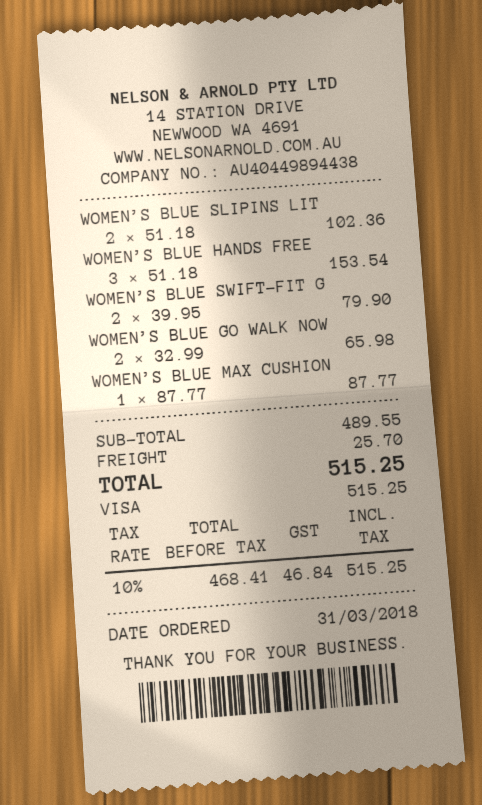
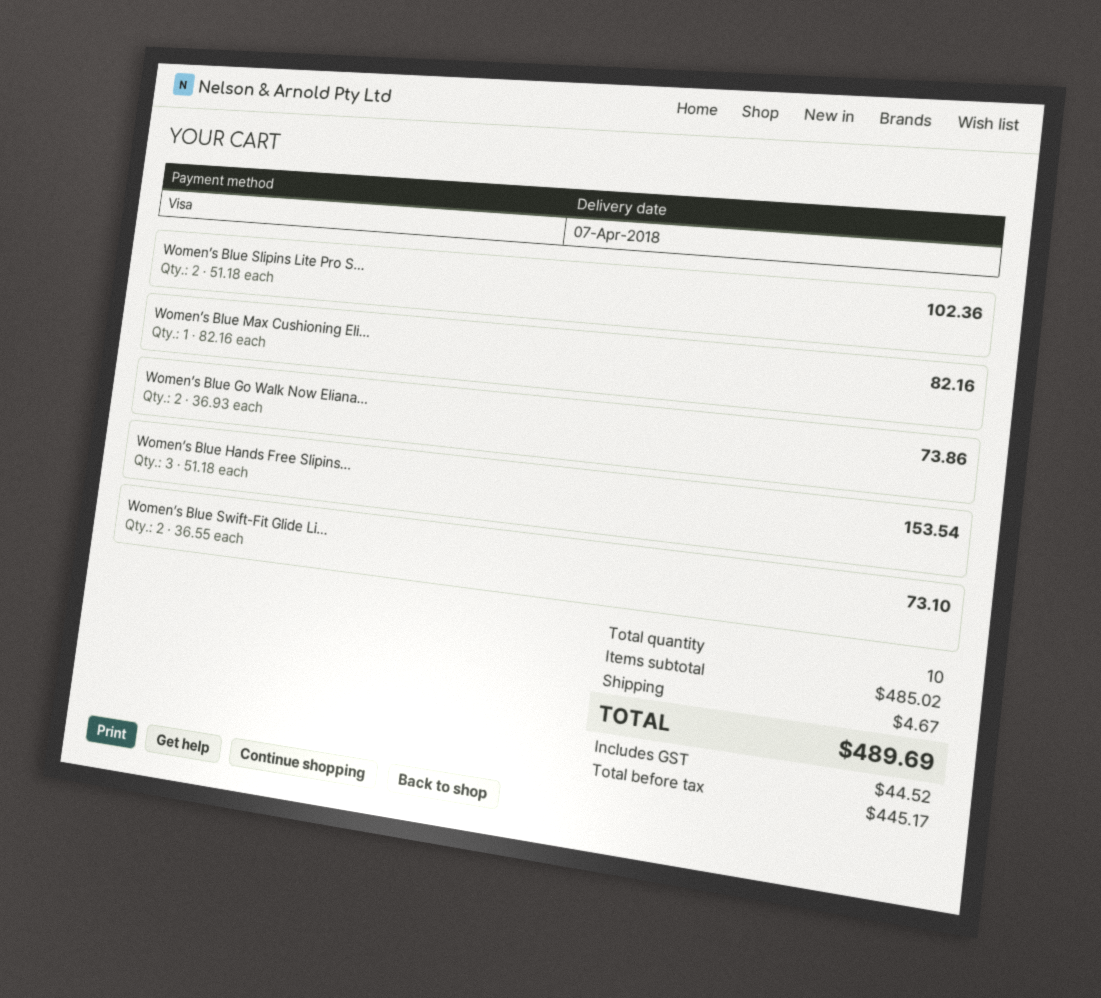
WOMEN’S BLUE SWIFT-FIT G: 2 x 39.95 = 79.90 -> 2 x 36.55 = 73.10
WOMEN’S BLUE GO WALK NOW: 2 x 32.99 = 65.98 -> 2 x 36.93 = 73.86
WOMEN’S BLUE MAX CUSHION: 1 x 87.77 = 87.77 -> 1 x 82.16 = 82.16
subtotal: 489.55 -> 485.02
shipping: 25.70 -> 4.67
net: 468.41 -> 445.17
tax: 46.84 -> 44.52
total: 515.25 -> 489.69

